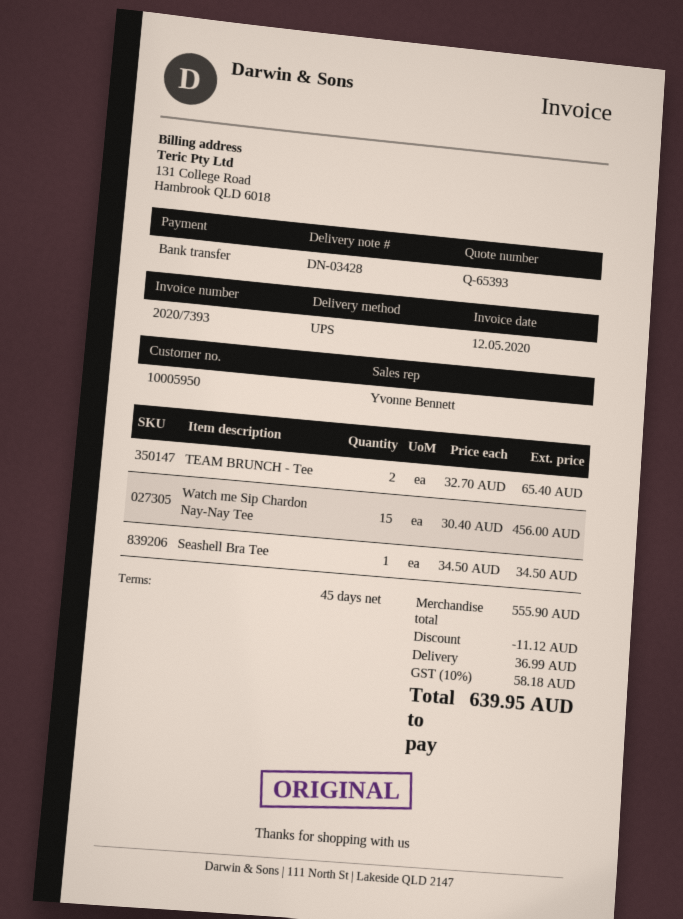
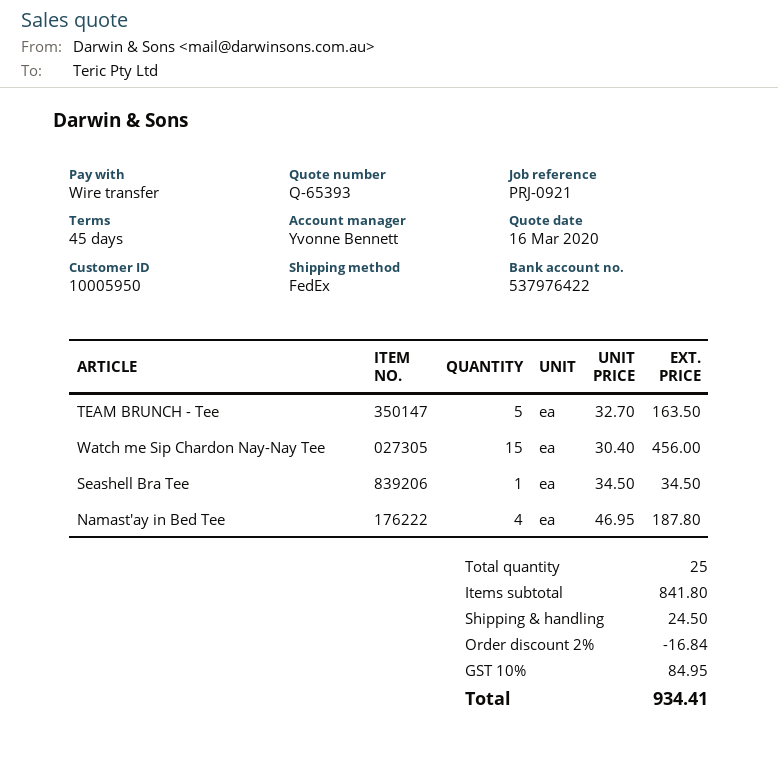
shipping method: UPS -> FedEx
TEAM BRUNCH - Tee: 2 x 32.70 = 65.40 -> 5 x 32.70 = 163.50
Namast'ay in Bed Tee: none -> 4 x 46.95 = 187.80
subtotal: 555.90 -> 841.80
discount: 11.12 -> 16.84
shipping: 36.99 -> 24.50
tax: 10% = 58.18 -> 10% = 84.95
total: 639.95 -> 934.41

